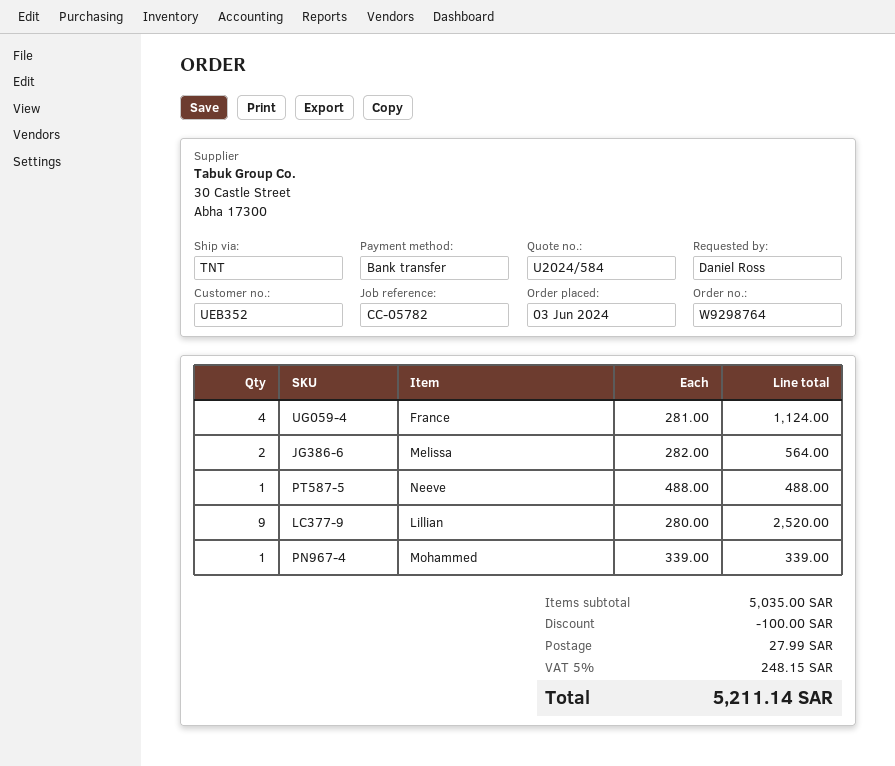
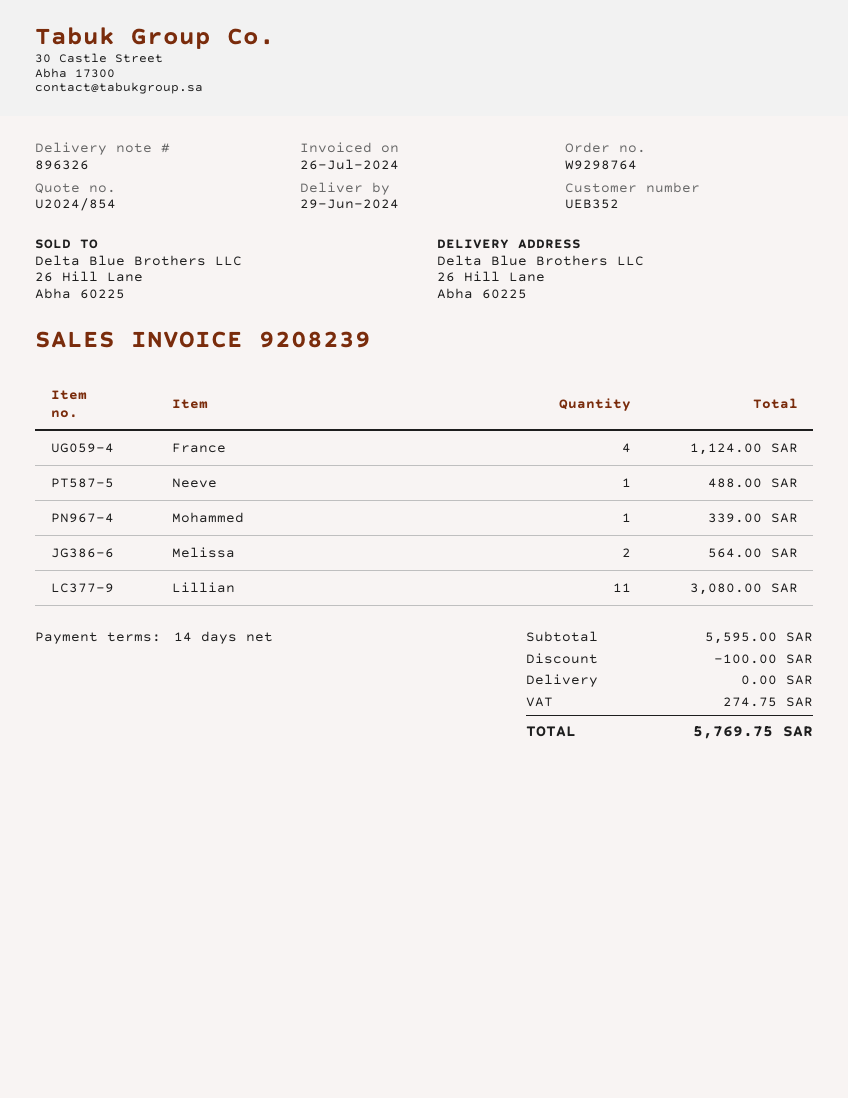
quote number: U2024/584 -> U2024/854
Lillian: 9 for 2520.00 -> 11 for 3080.00
subtotal: 5035.00 -> 5595.00
shipping: 27.99 -> 0.00
tax: 248.15 -> 274.75
total: 5211.14 -> 5769.75

